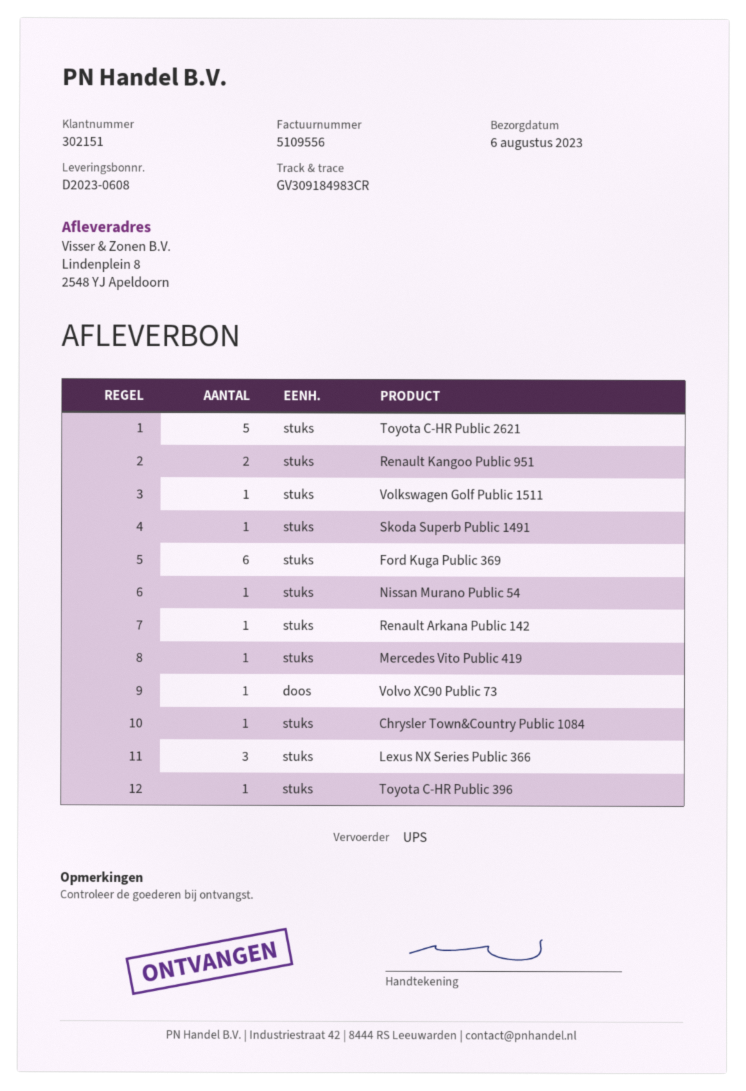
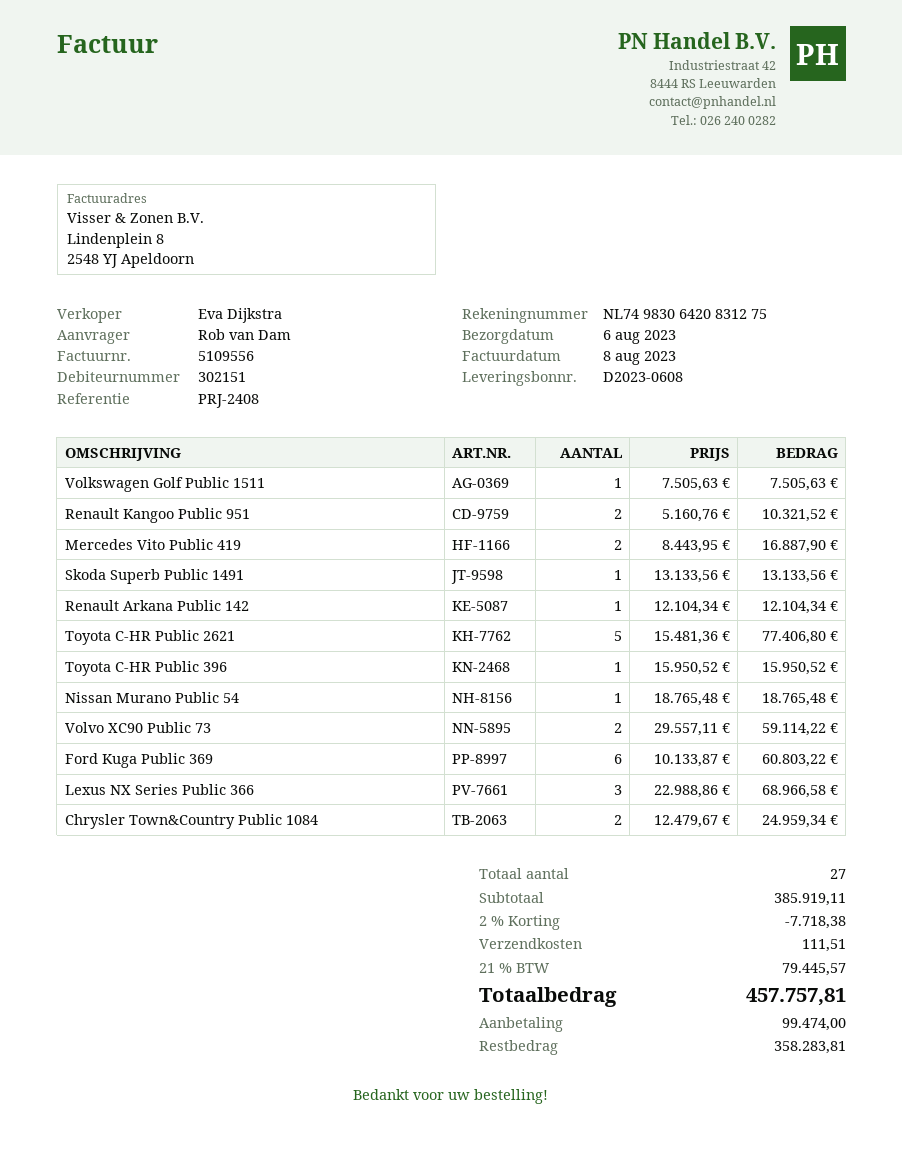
Mercedes Vito Public 419: 1 -> 2
Volvo XC90 Public 73: 1 -> 2
Chrysler Town&Country Public 1084: 1 -> 2

